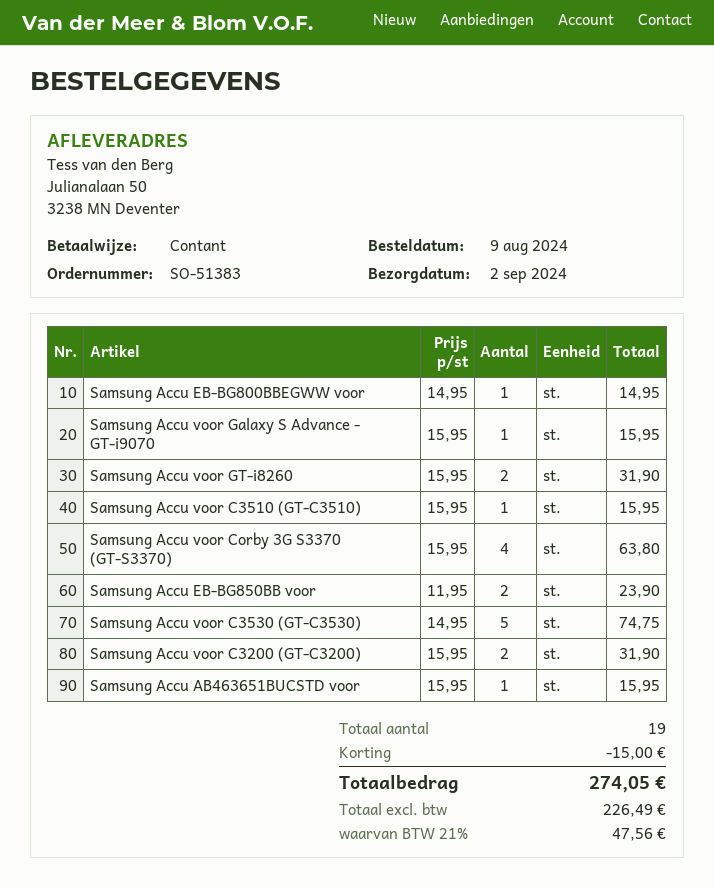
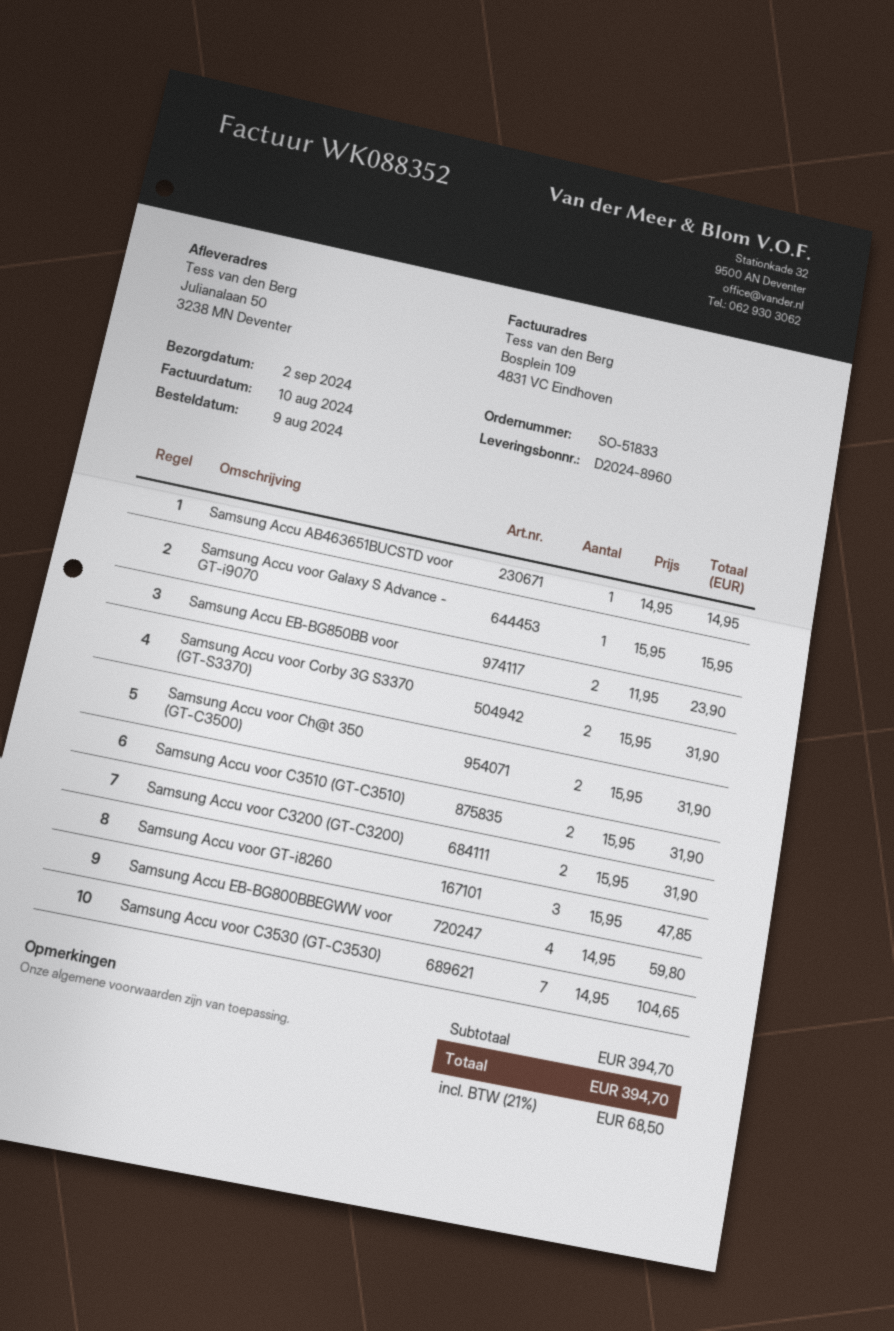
order number: SO-51383 -> SO-51833
Samsung Accu EB-BG800BBEGWW voor: 1 x 14.95 = 14.95 -> 4 x 14.95 = 59.80
Samsung Accu voor GT-i8260: 2 x 15.95 = 31.90 -> 3 x 15.95 = 47.85
Samsung Accu voor C3510 (GT-C3510): 1 x 15.95 = 15.95 -> 2 x 15.95 = 31.90
Samsung Accu voor Corby 3G S3370 (GT-S3370): 4 x 15.95 = 63.80 -> 2 x 15.95 = 31.90
Samsung Accu voor C3530 (GT-C3530): 5 x 14.95 = 74.75 -> 7 x 14.95 = 104.65
Samsung Accu AB463651BUCSTD voor: 1 x 15.95 = 15.95 -> 1 x 14.95 = 14.95
Samsung Accu voor Ch@t 350 (GT-C3500): none -> 2 x 15.95 = 31.90
discount: 15.00 -> none
tax: 21% = 47.56 -> 21% = 68.50
total: 274.05 -> 394.70

